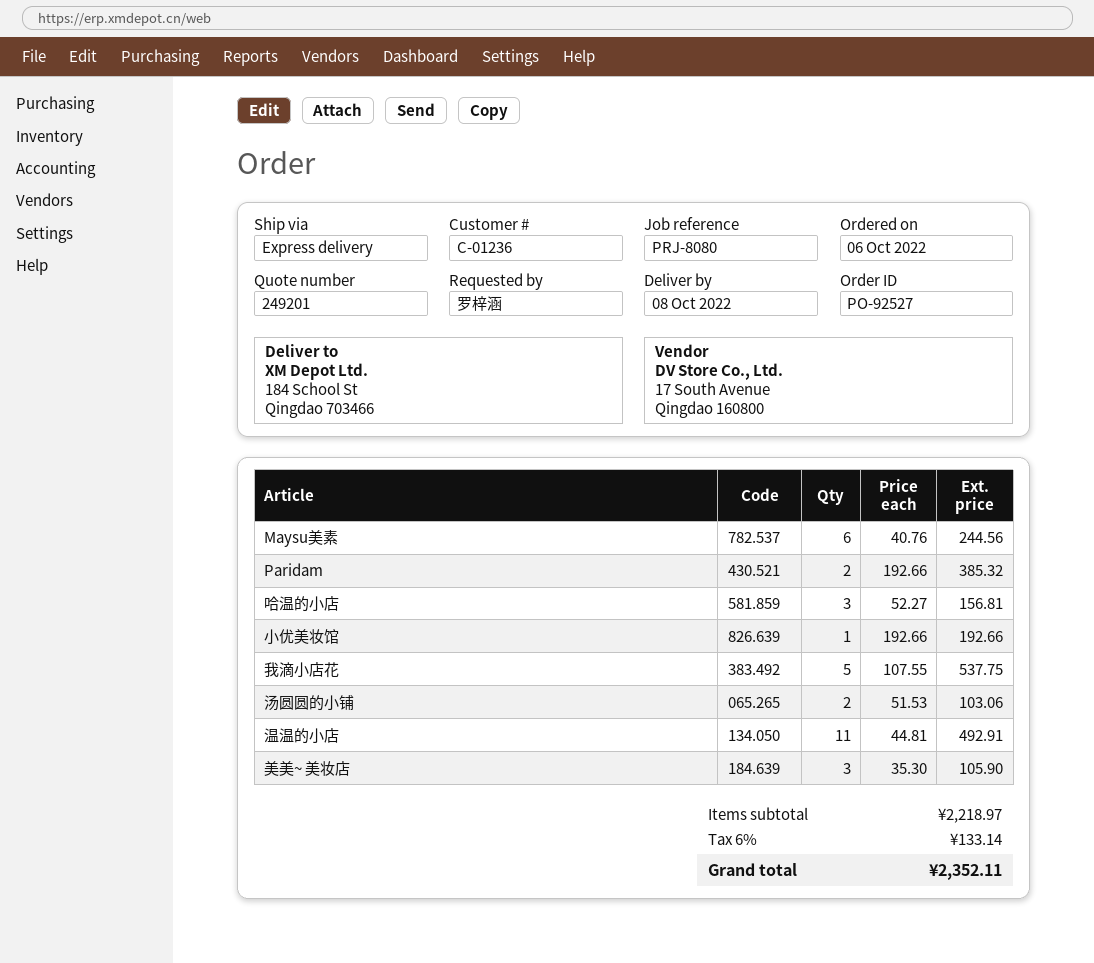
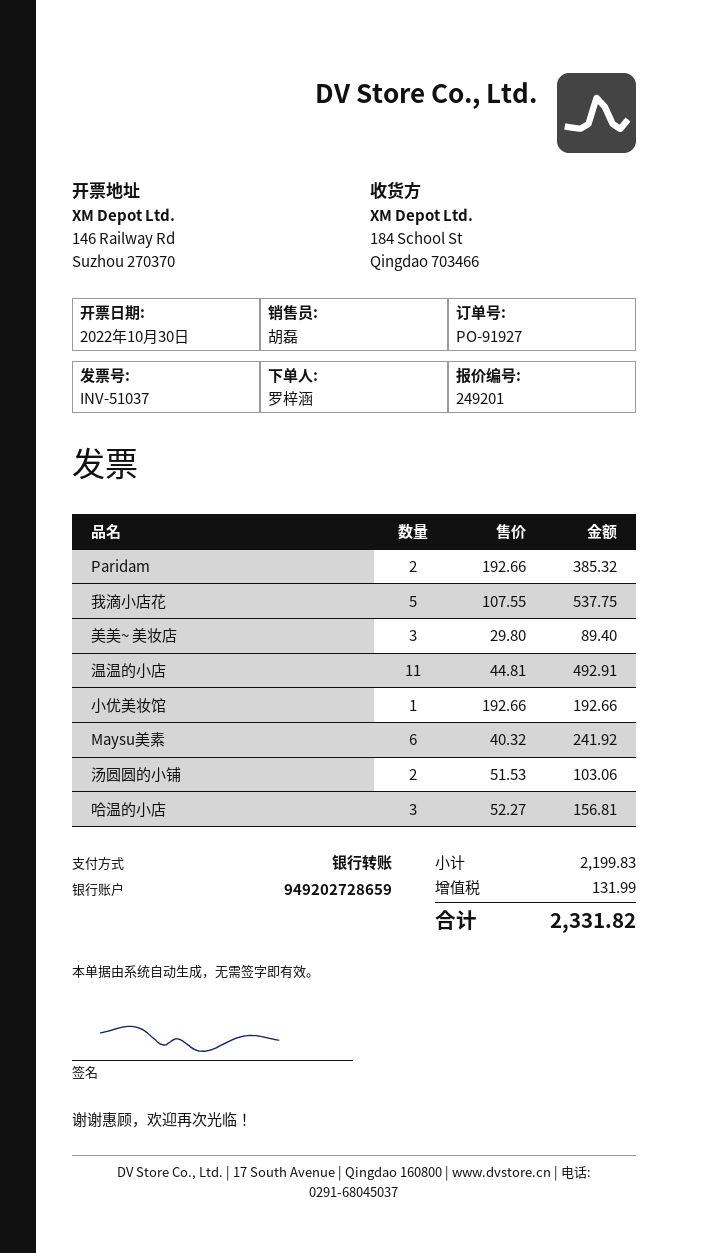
order number: PO-92527 -> PO-91927
Maysu美素: 6 x 40.76 = 244.56 -> 6 x 40.32 = 241.92
美美~ 美妆店: 3 x 35.30 = 105.90 -> 3 x 29.80 = 89.40
subtotal: 2218.97 -> 2199.83
tax: 133.14 -> 131.99
total: 2352.11 -> 2331.82

